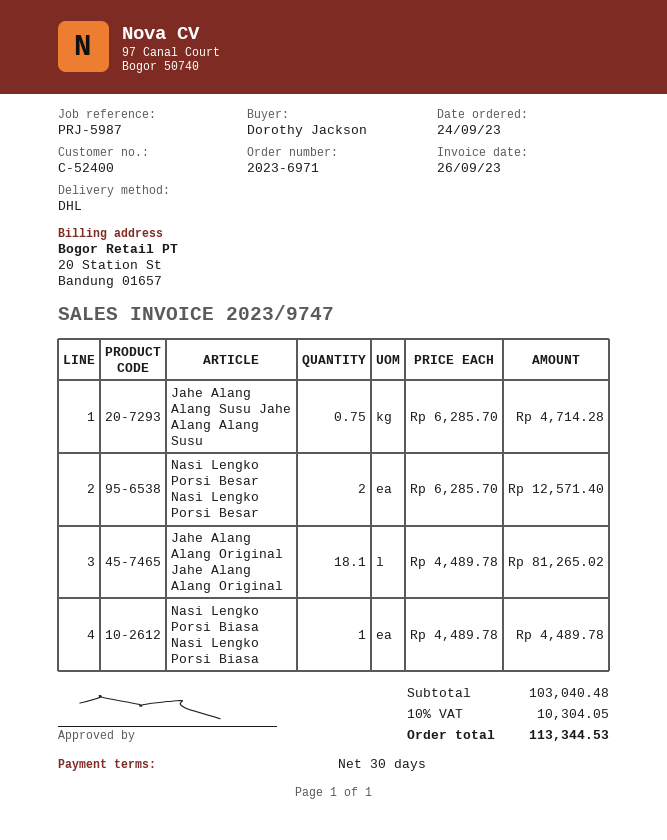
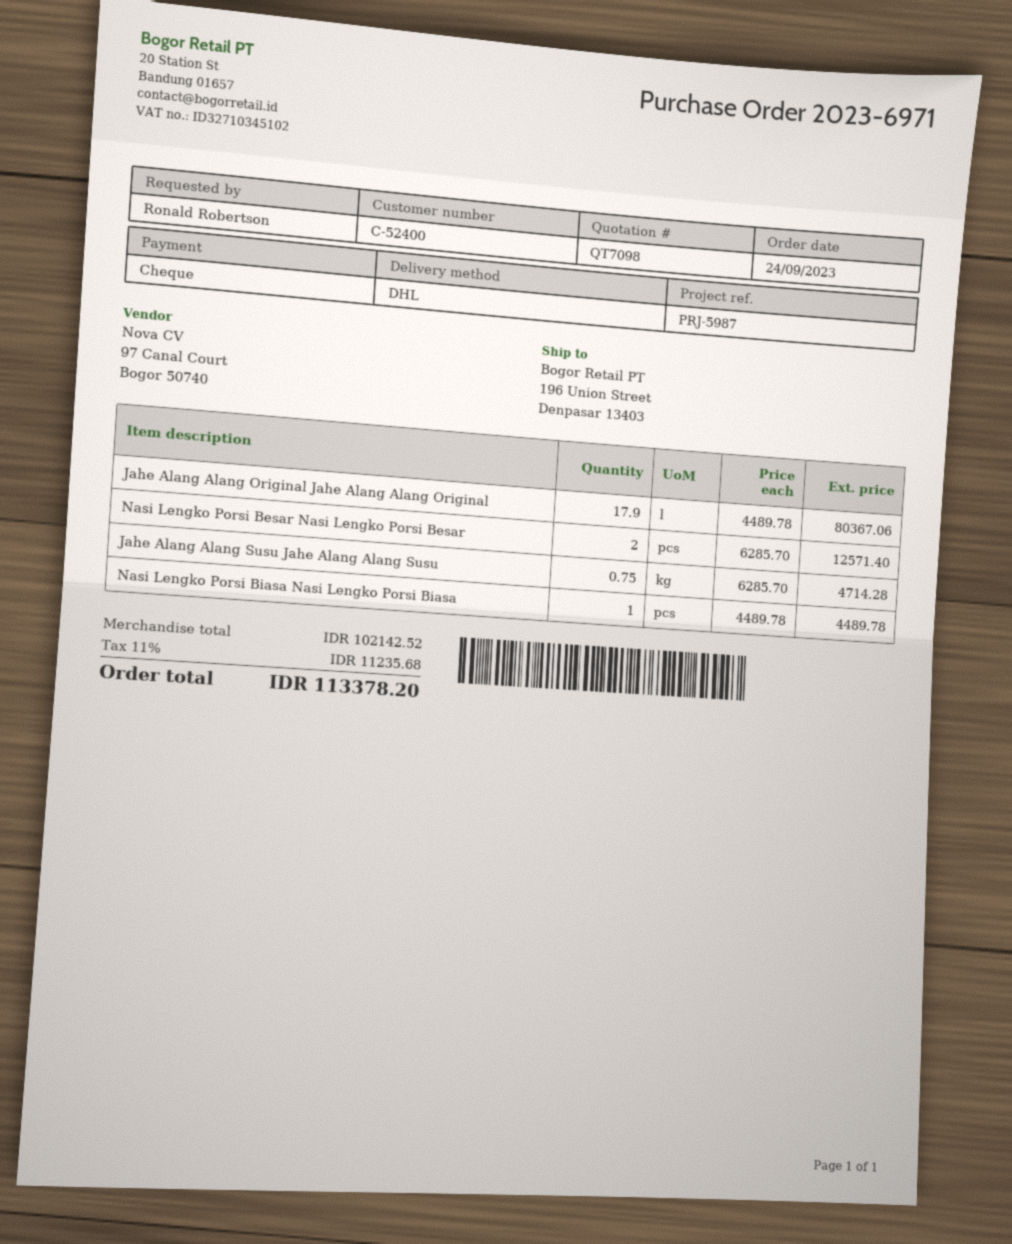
ordered by: Dorothy Jackson -> Ronald Robertson
Jahe Alang Alang Original Jahe Alang Alang Original: 18.1 x 4489.78 = 81265.02 -> 17.9 x 4489.78 = 80367.06
subtotal: 103040.48 -> 102142.52
tax: 10% = 10304.05 -> 11% = 11235.68
total: 113344.53 -> 113378.20

